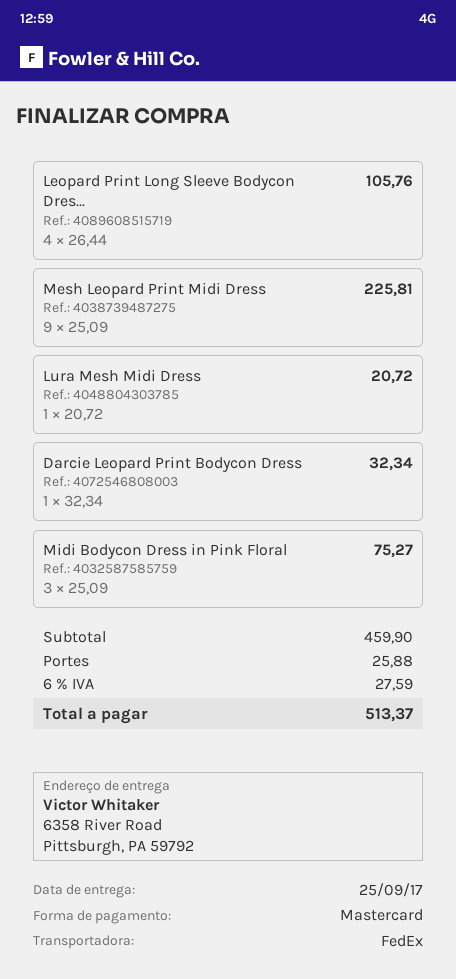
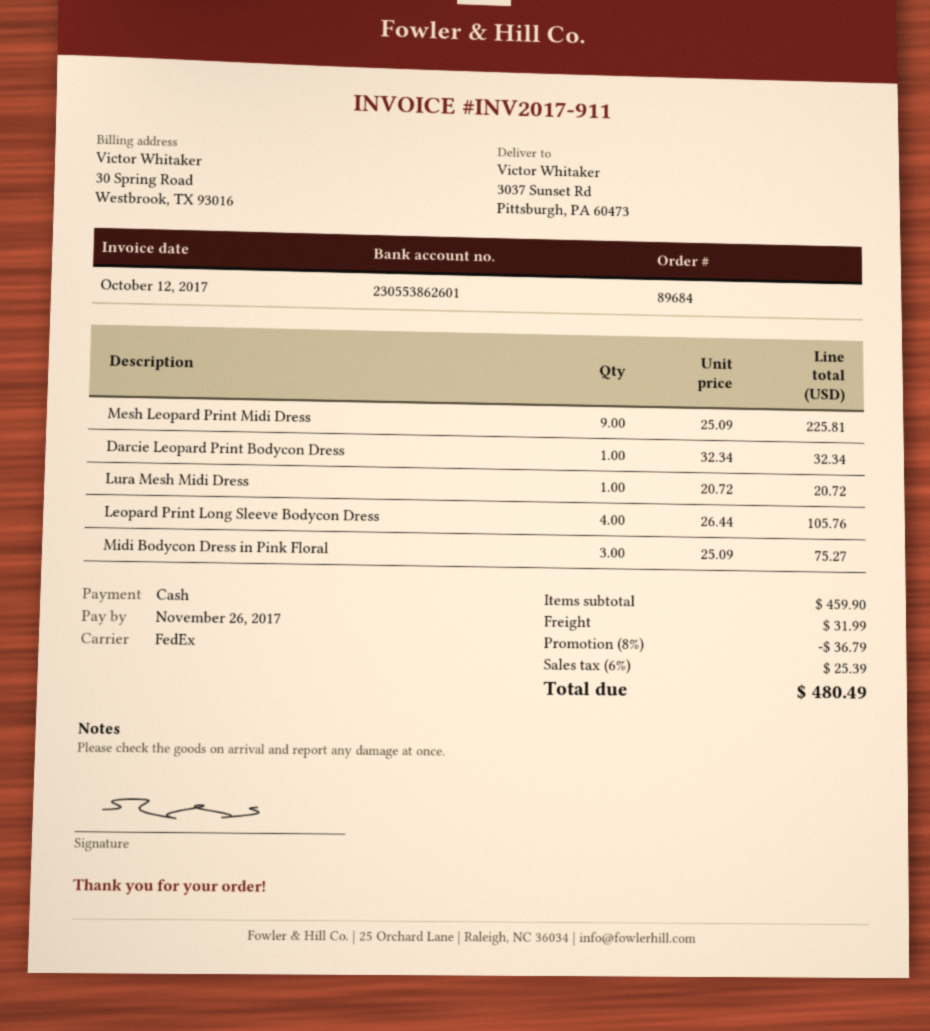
payment method: Mastercard -> cash
ship to: 6358 River Road, Pittsburgh, PA 59792 -> 3037 Sunset Rd, Pittsburgh, PA 60473
discount: none -> 8% = 36.79
shipping: 25.88 -> 31.99
tax: 6% = 27.59 -> 6% = 25.39
total: 513.37 -> 480.49

